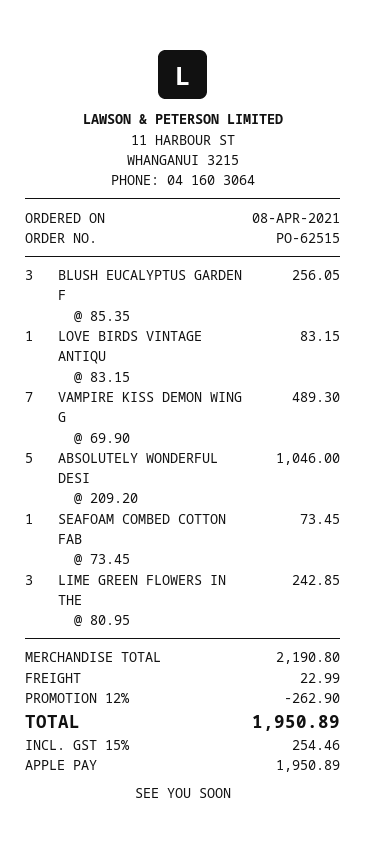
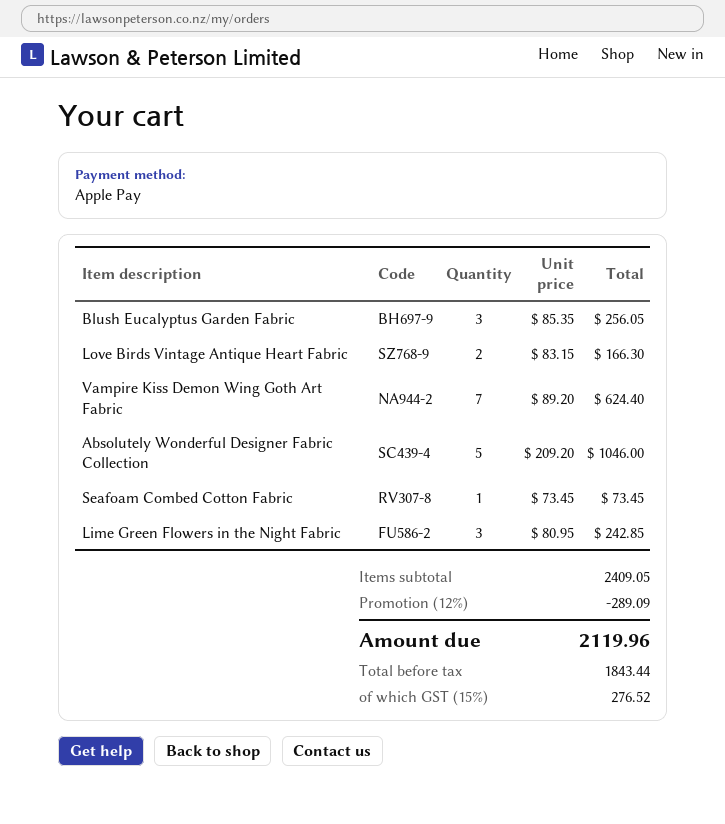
LOVE BIRDS VINTAGE ANTIQU: 1 x 83.15 = 83.15 -> 2 x 83.15 = 166.30
VAMPIRE KISS DEMON WING G: 7 x 69.90 = 489.30 -> 7 x 89.20 = 624.40
subtotal: 2190.80 -> 2409.05
discount: 12% = 262.90 -> 12% = 289.09
shipping: 22.99 -> none
tax: 15% = 254.46 -> 15% = 276.52
total: 1950.89 -> 2119.96

